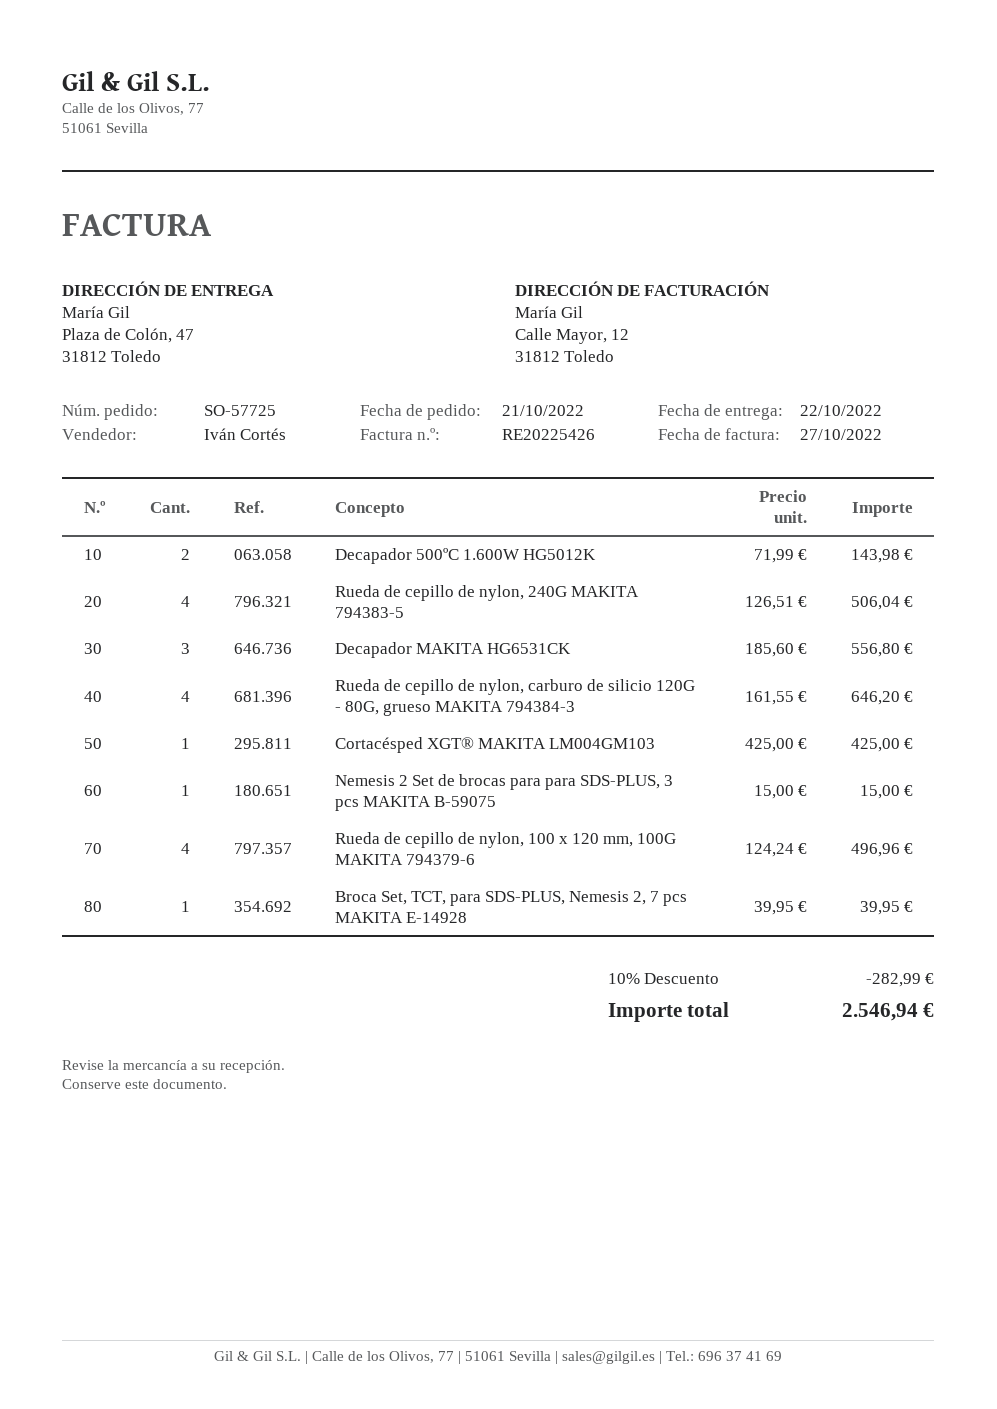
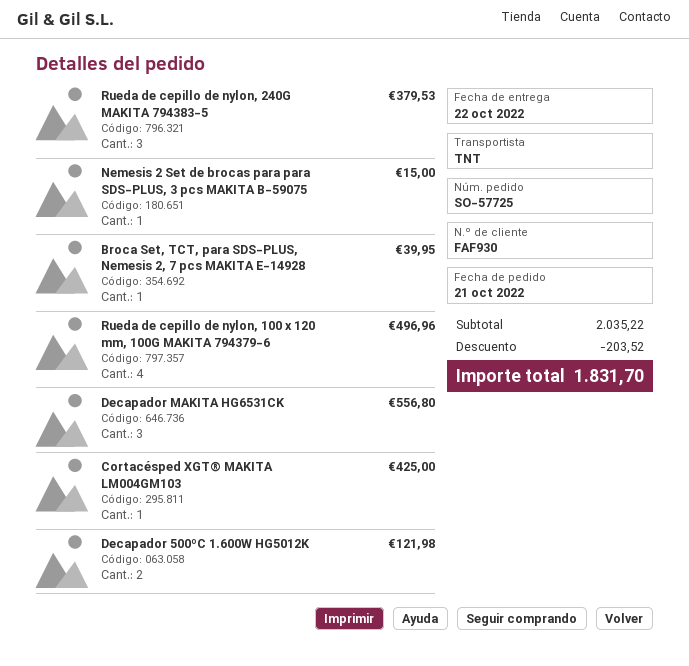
Decapador 500ºC 1.600W HG5012K: 2 for 143.98 -> 2 for 121.98
Rueda de cepillo de nylon, 240G MAKITA 794383-5: 4 for 506.04 -> 3 for 379.53
Rueda de cepillo de nylon, carburo de silicio 120G - 80G, grueso MAKITA 794384-3: 4 for 646.20 -> none
discount: 282.99 -> 203.52
total: 2546.94 -> 1831.70

